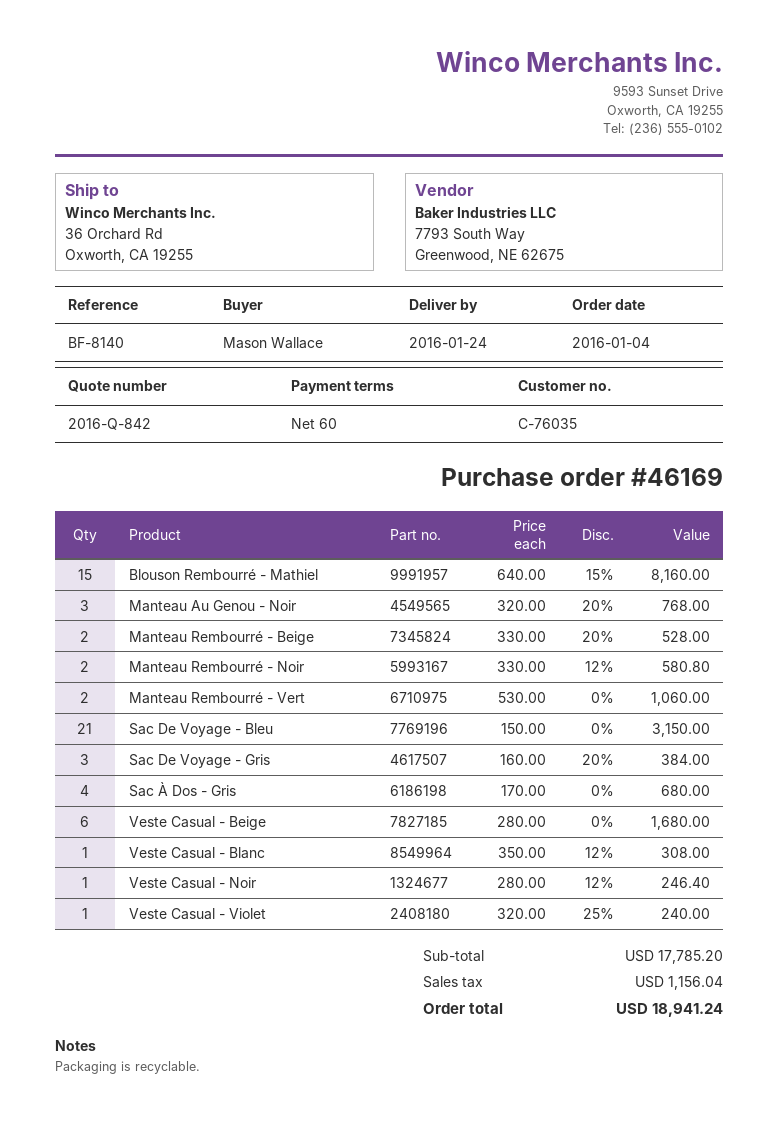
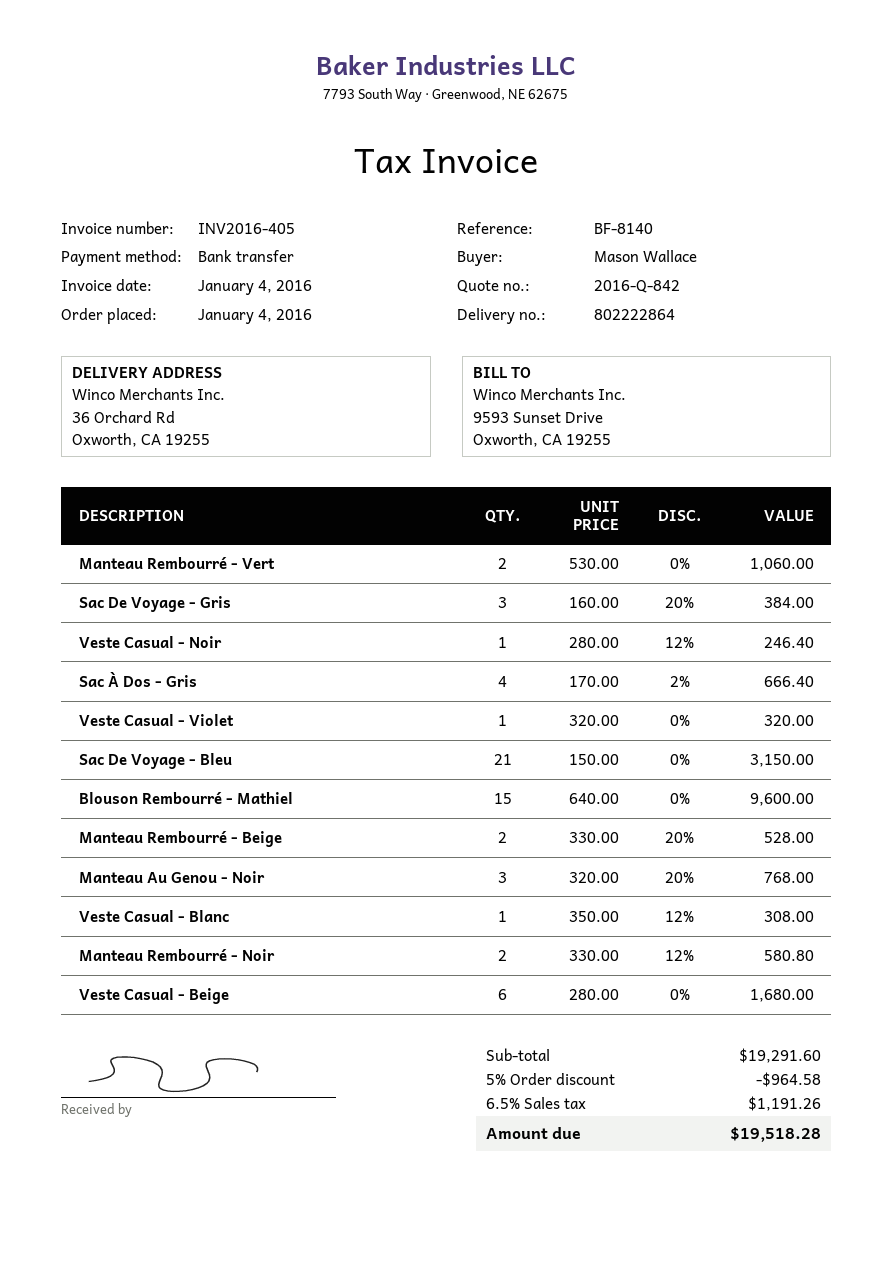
Blouson Rembourré - Mathiel: 15 x 640.00 - 15% = 8160.00 -> 15 x 640.00 = 9600.00
Sac À Dos - Gris: 4 x 170.00 = 680.00 -> 4 x 170.00 - 2% = 666.40
Veste Casual - Violet: 1 x 320.00 - 25% = 240.00 -> 1 x 320.00 = 320.00
subtotal: 17785.20 -> 19291.60
discount: none -> 5% = 964.58
tax: 1156.04 -> 1191.26
total: 18941.24 -> 19518.28

